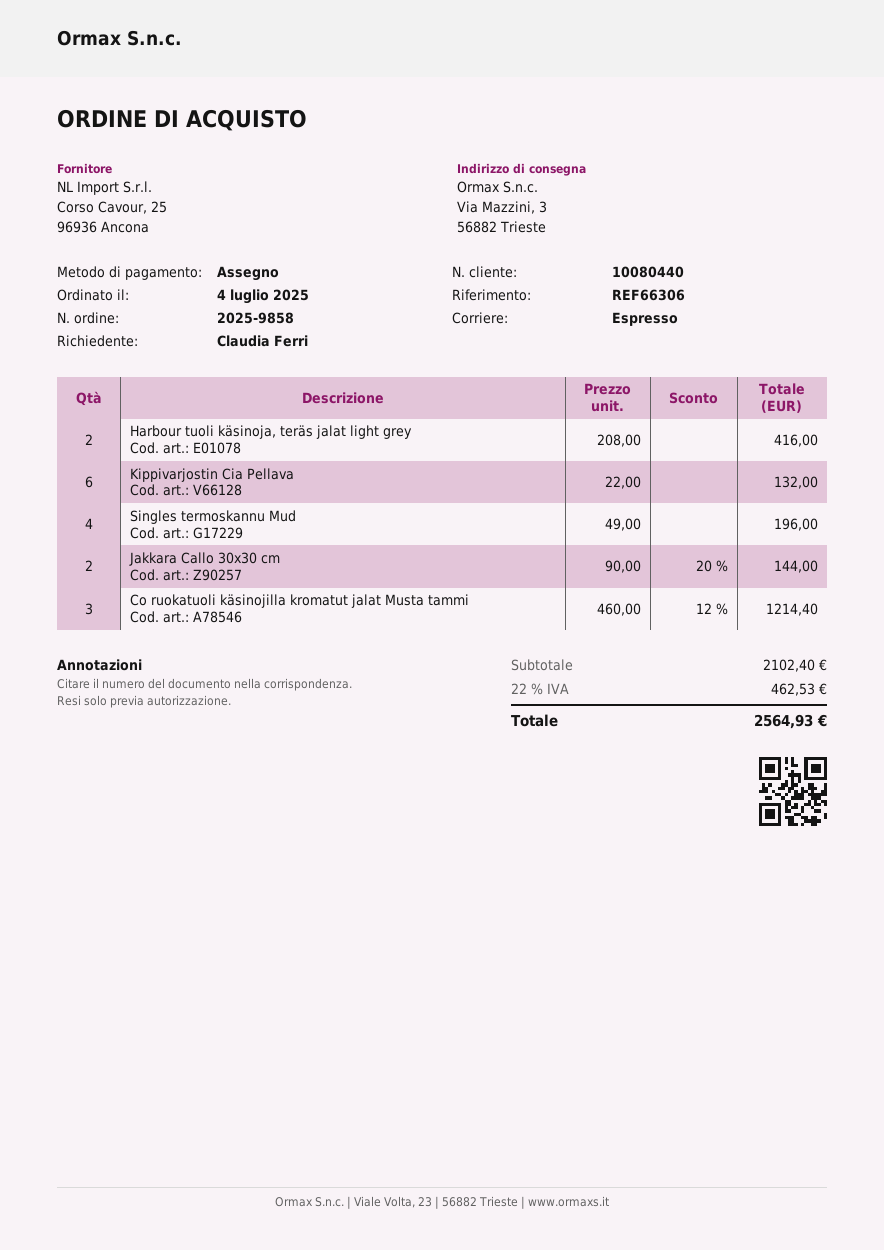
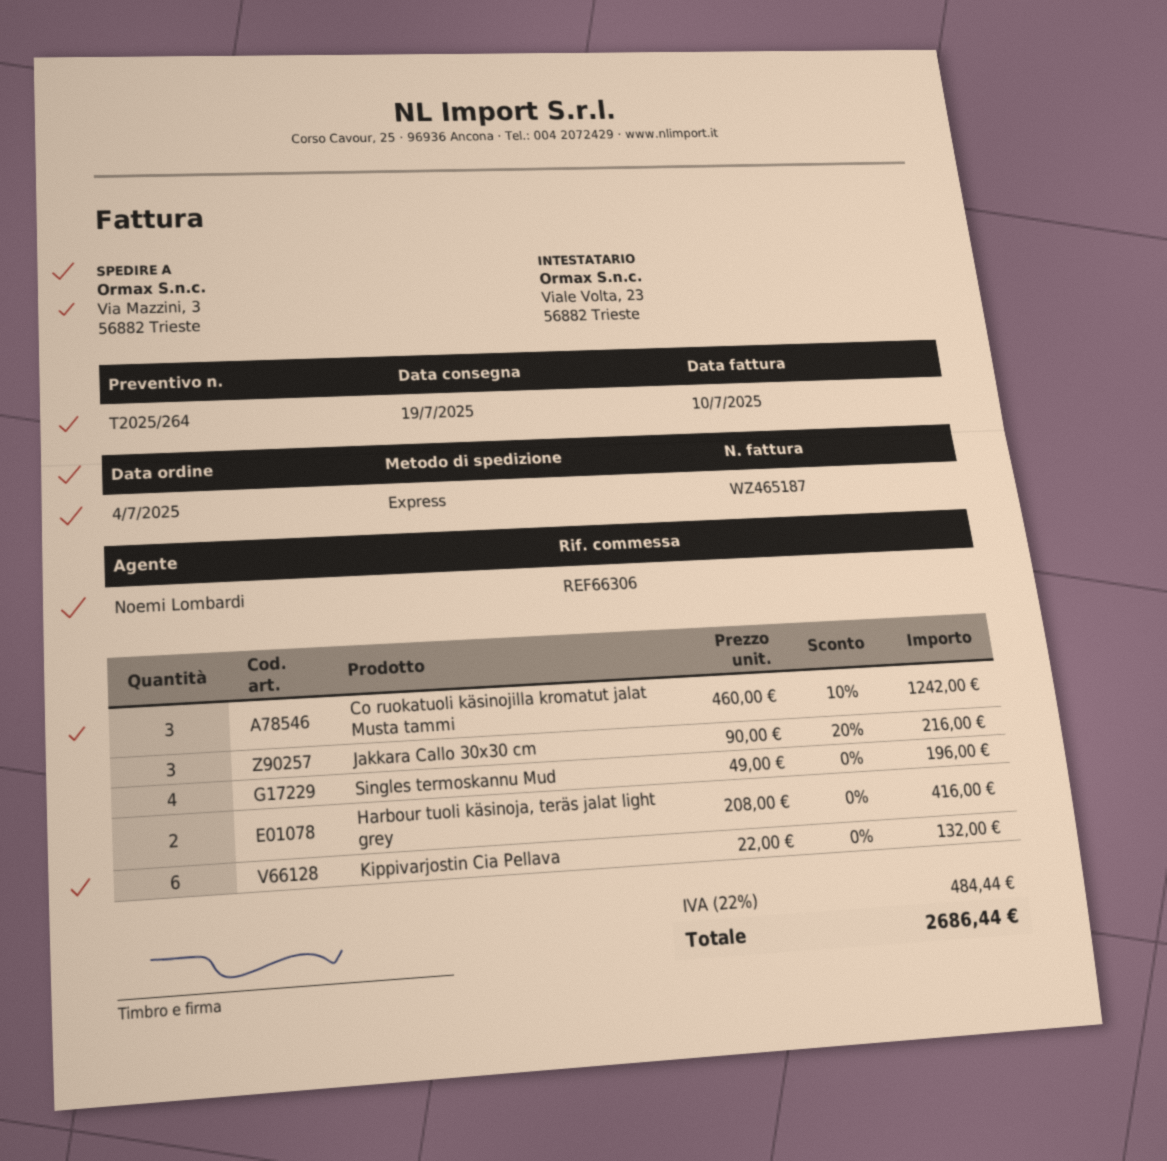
Jakkara Callo 30x30 cm: 2 x 90.00 - 20% = 144.00 -> 3 x 90.00 - 20% = 216.00
Co ruokatuoli käsinojilla kromatut jalat Musta tammi: 3 x 460.00 - 12% = 1214.40 -> 3 x 460.00 - 10% = 1242.00
tax: 22% = 462.53 -> 22% = 484.44
total: 2564.93 -> 2686.44

